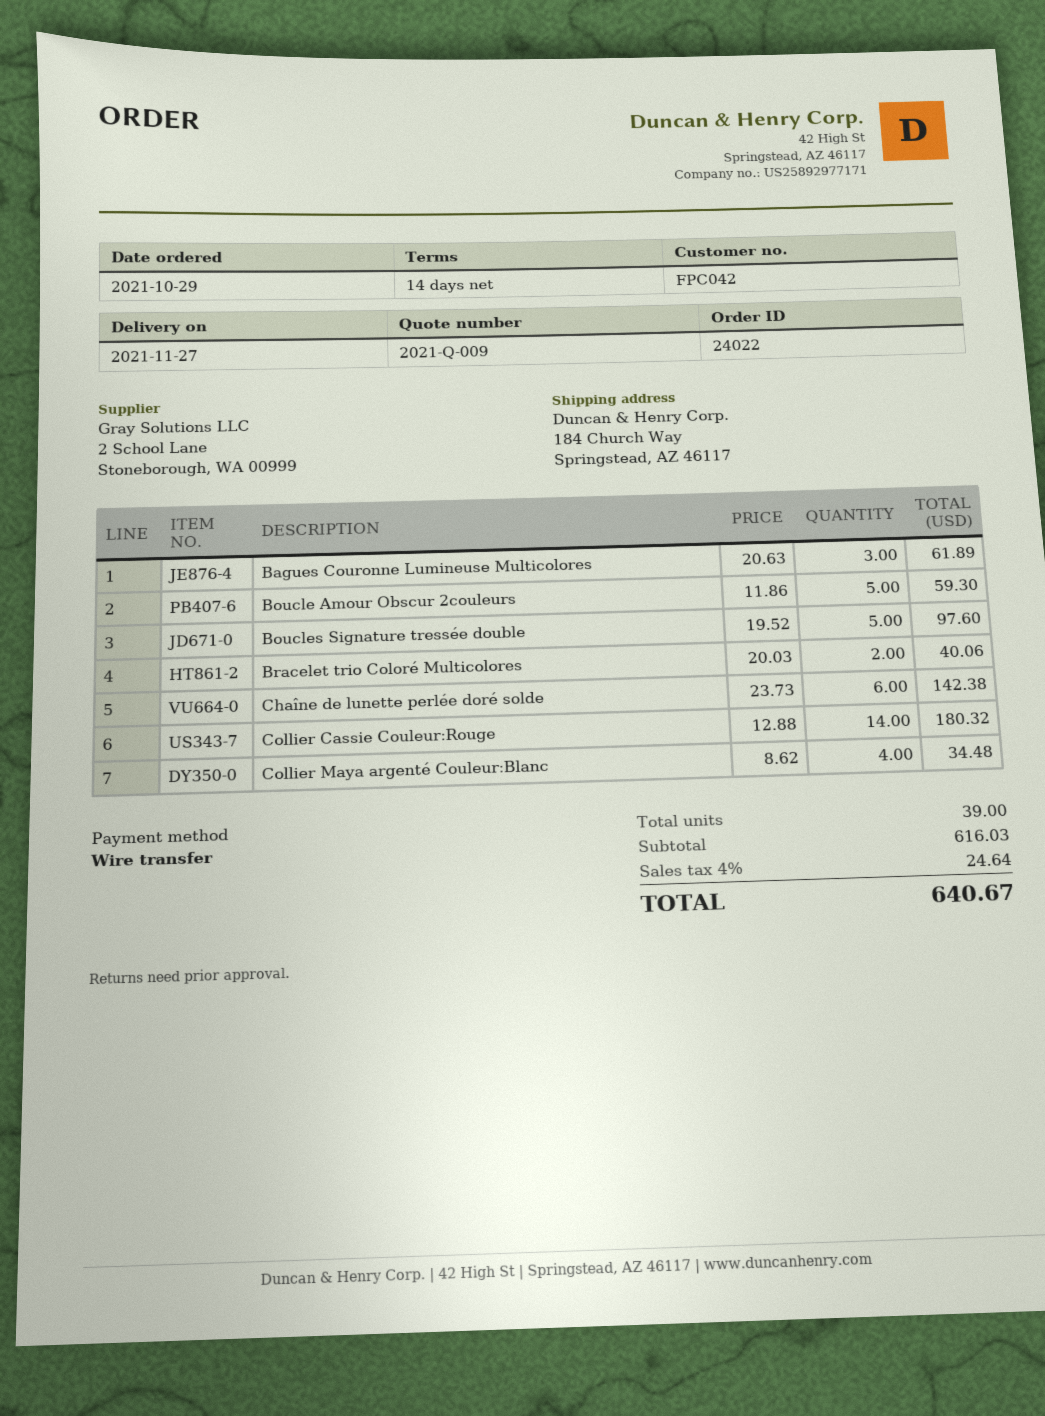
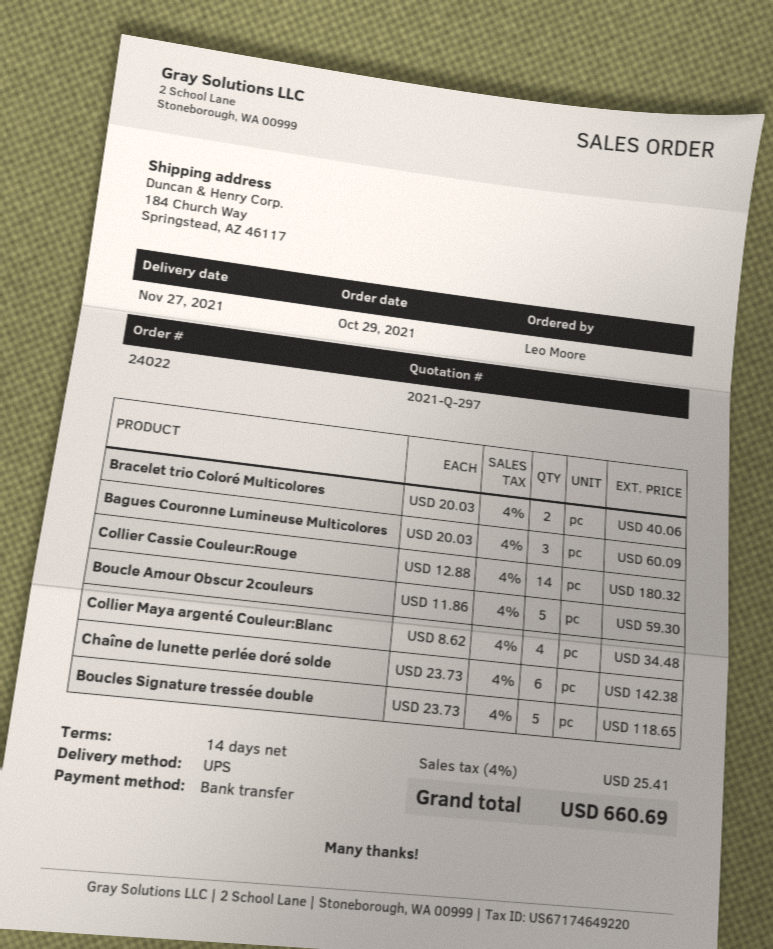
quote number: 2021-Q-009 -> 2021-Q-297
Bagues Couronne Lumineuse Multicolores: 3 x 20.63 = 61.89 -> 3 x 20.03 = 60.09
Boucles Signature tressée double: 5 x 19.52 = 97.60 -> 5 x 23.73 = 118.65
tax: 4% = 24.64 -> 4% = 25.41
total: 640.67 -> 660.69

